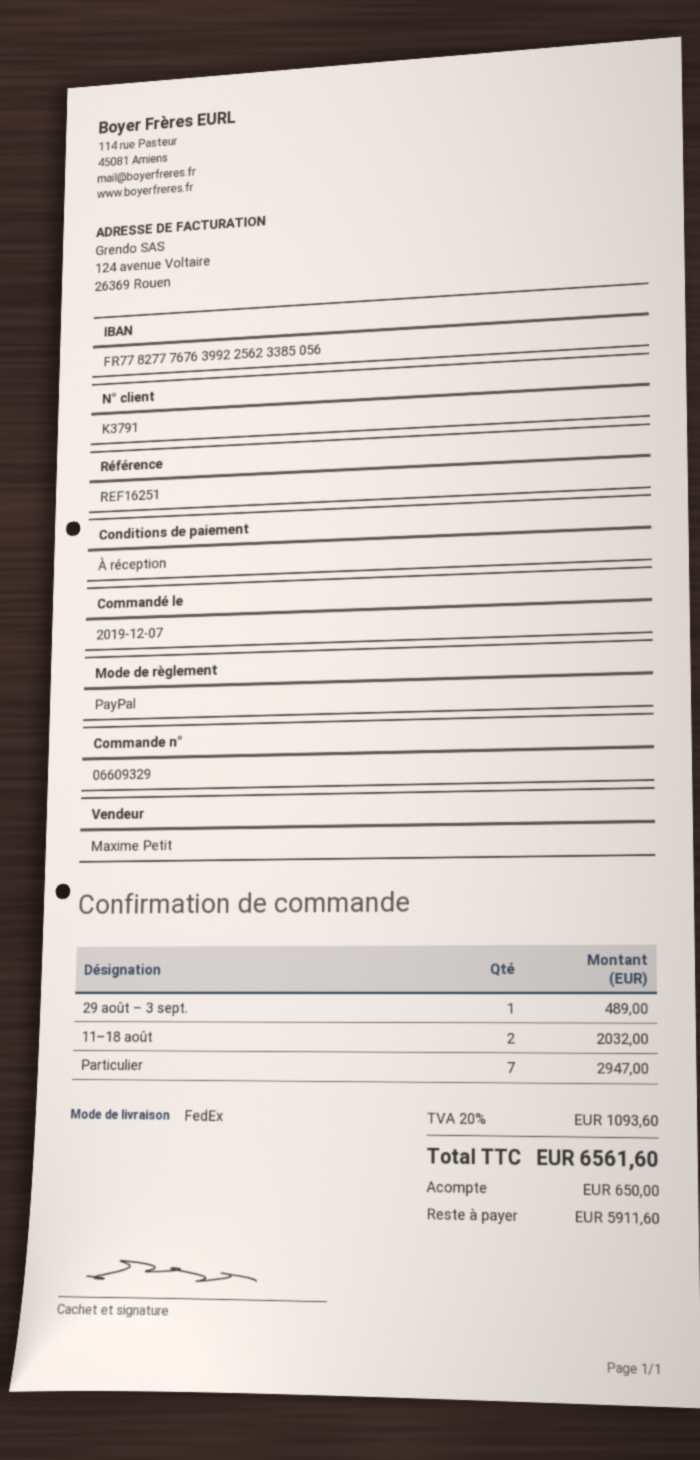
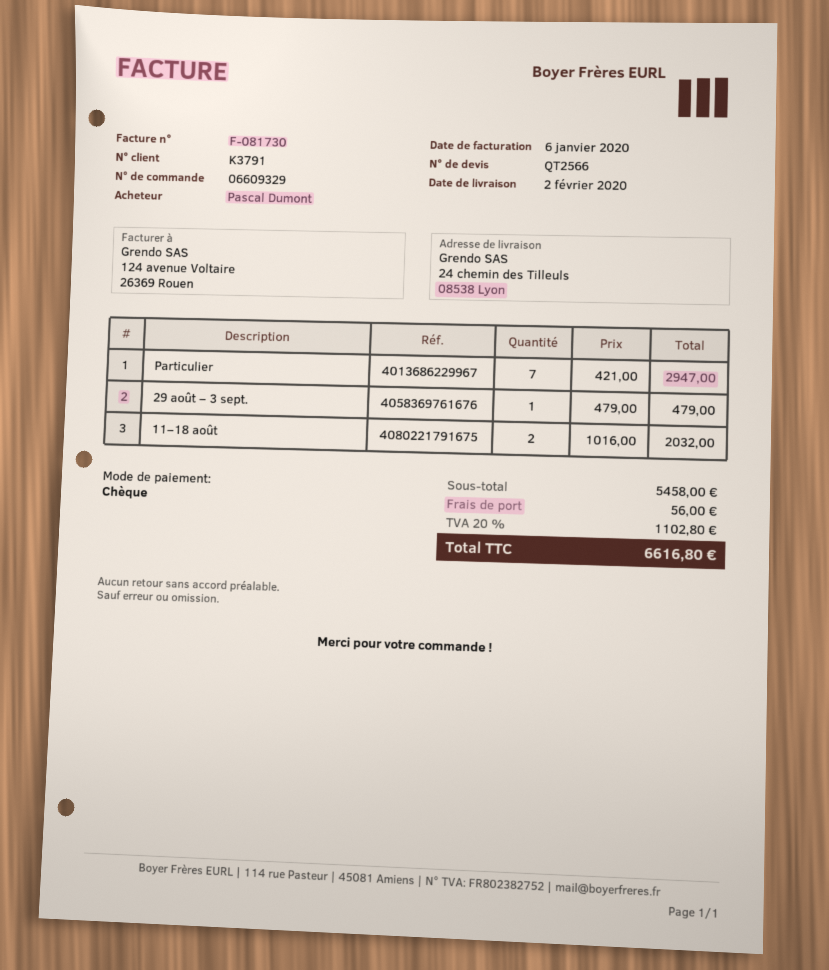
payment method: PayPal -> cheque
29 août – 3 sept.: 1 for 489.00 -> 1 for 479.00
shipping: none -> 56.00
tax: 20% = 1093.60 -> 20% = 1102.80
total: 6561.60 -> 6616.80

